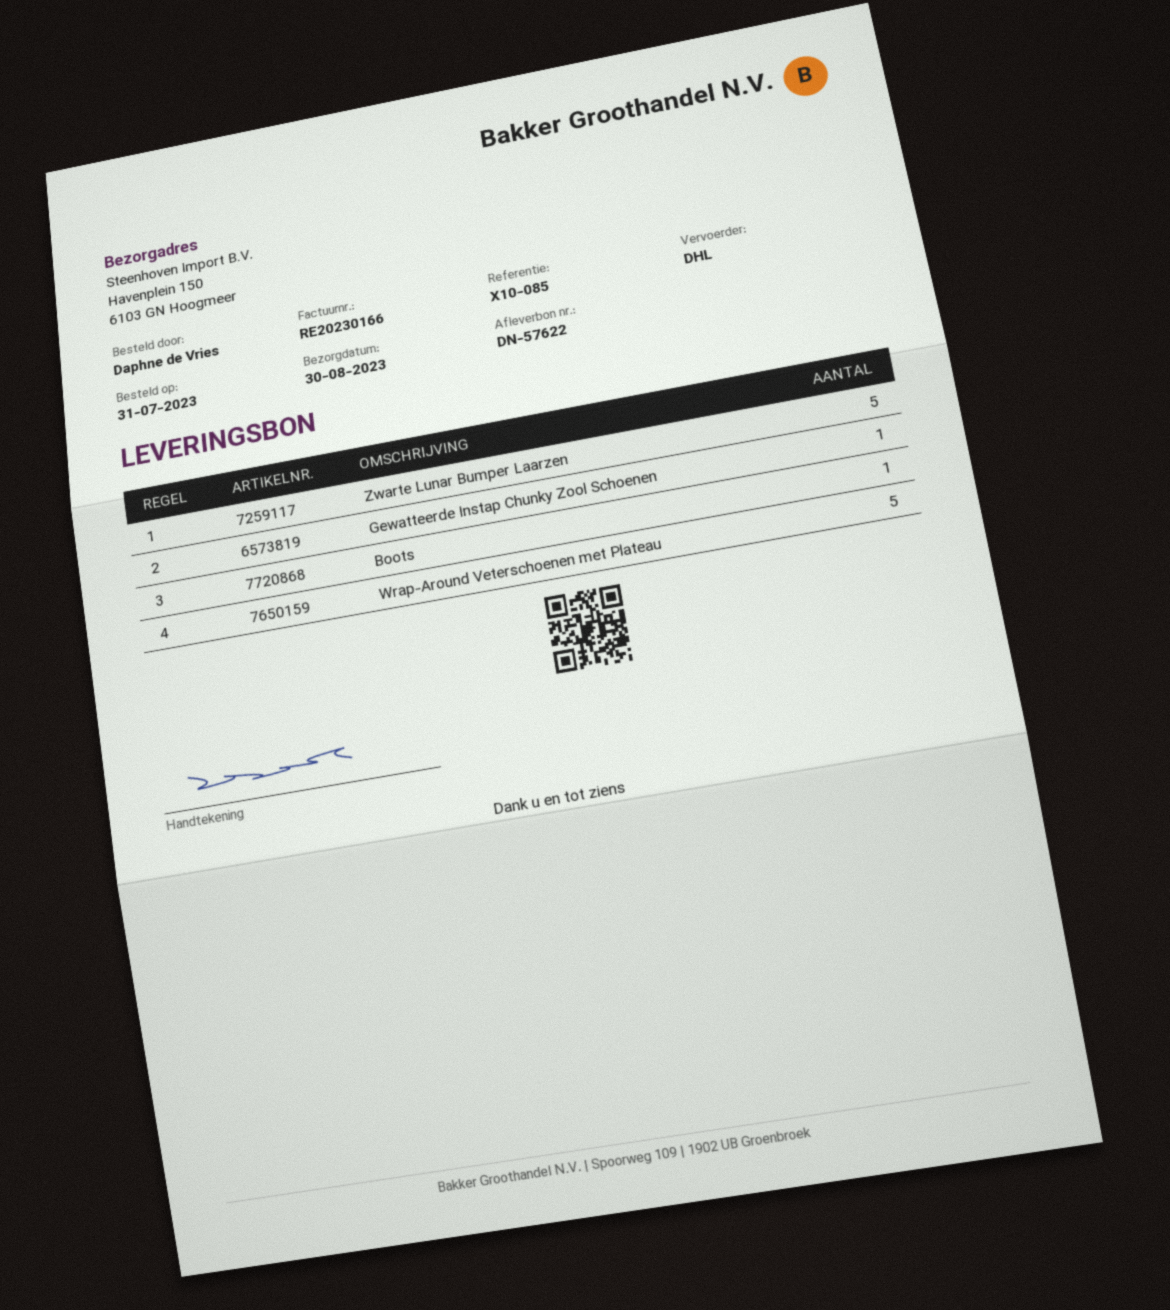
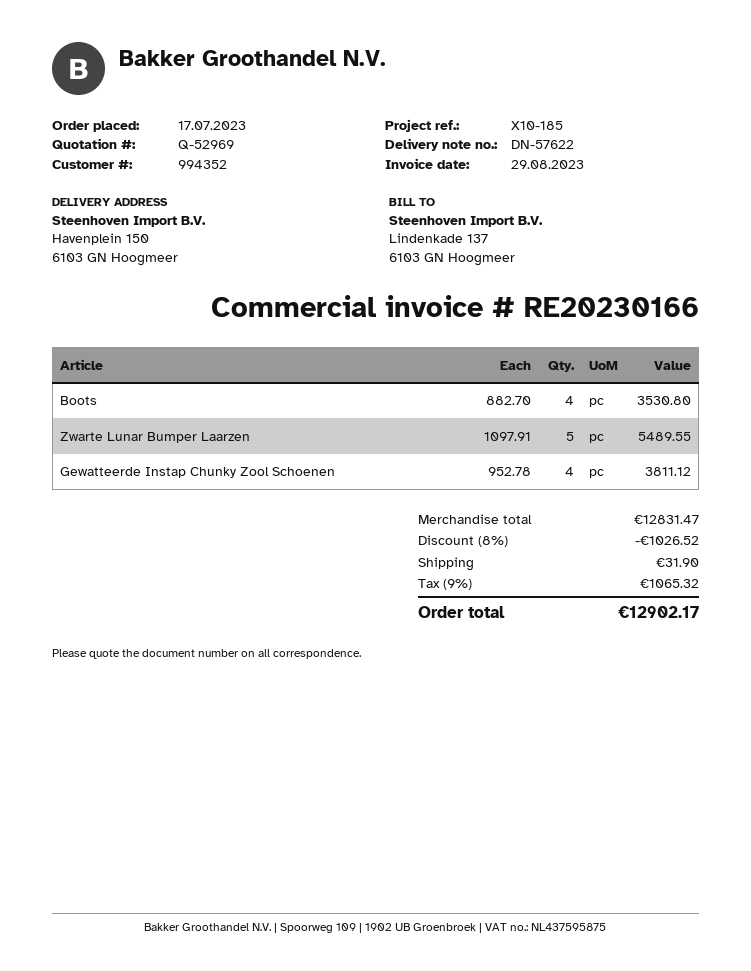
order date: 2023-07-31 -> 2023-07-17
reference: X10-085 -> X10-185
Gewatteerde Instap Chunky Zool Schoenen: 1 -> 4
Boots: 1 -> 4
Wrap-Around Veterschoenen met Plateau: 5 -> none

